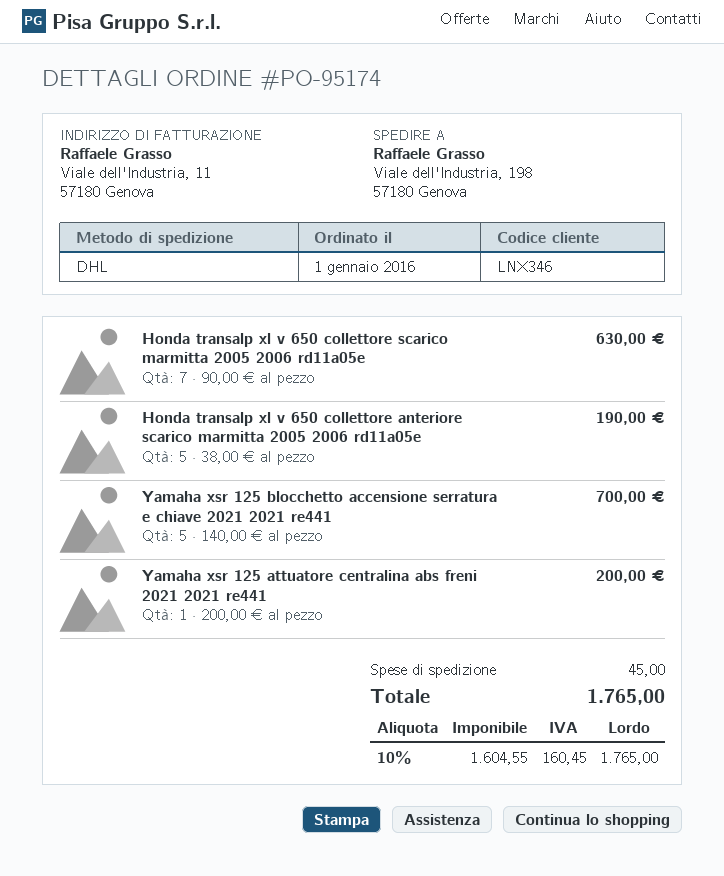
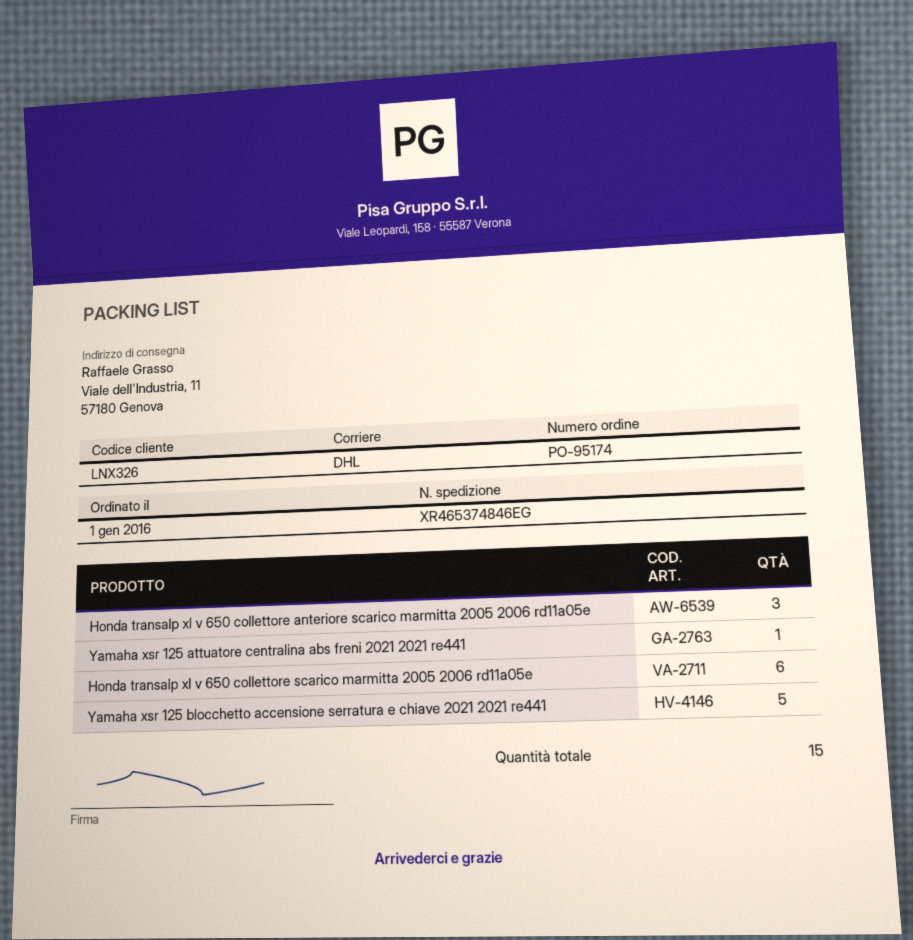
customer number: LNX346 -> LNX326
ship to: Viale dell'Industria, 198, 57180 Genova -> Viale dell'Industria, 11, 57180 Genova
Honda transalp xl v 650 collettore scarico marmitta 2005 2006 rd11a05e: 7 -> 6
Honda transalp xl v 650 collettore anteriore scarico marmitta 2005 2006 rd11a05e: 5 -> 3

